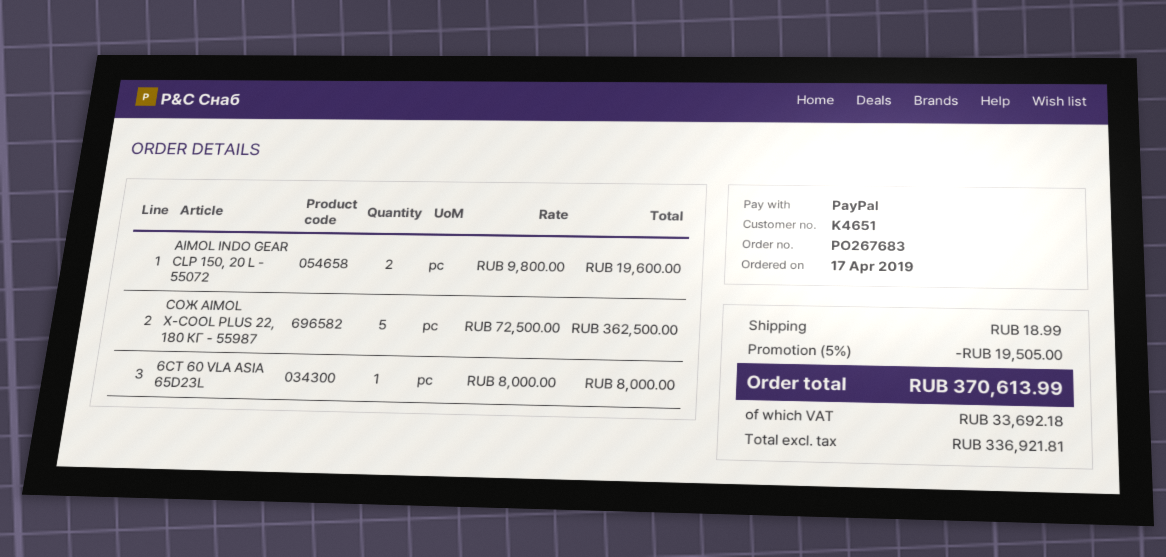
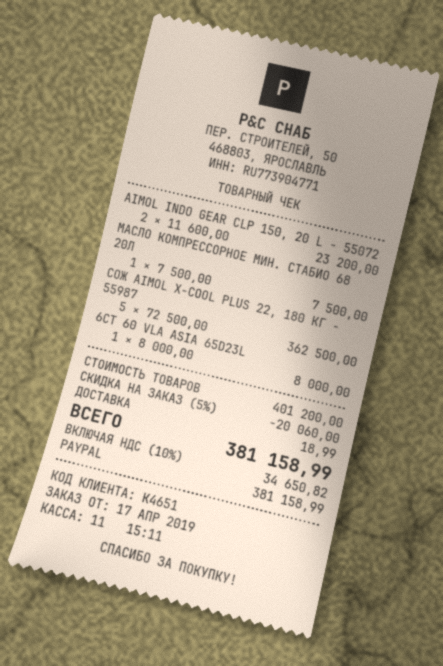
AIMOL INDO GEAR CLP 150, 20 L - 55072: 2 x 9800.00 = 19600.00 -> 2 x 11600.00 = 23200.00
МАСЛО КОМПРЕССОРНОЕ МИН. СТАБИО 68 20Л: none -> 1 x 7500.00 = 7500.00
discount: 5% = 19505.00 -> 5% = 20060.00
tax: 33692.18 -> 34650.82
total: 370613.99 -> 381158.99

